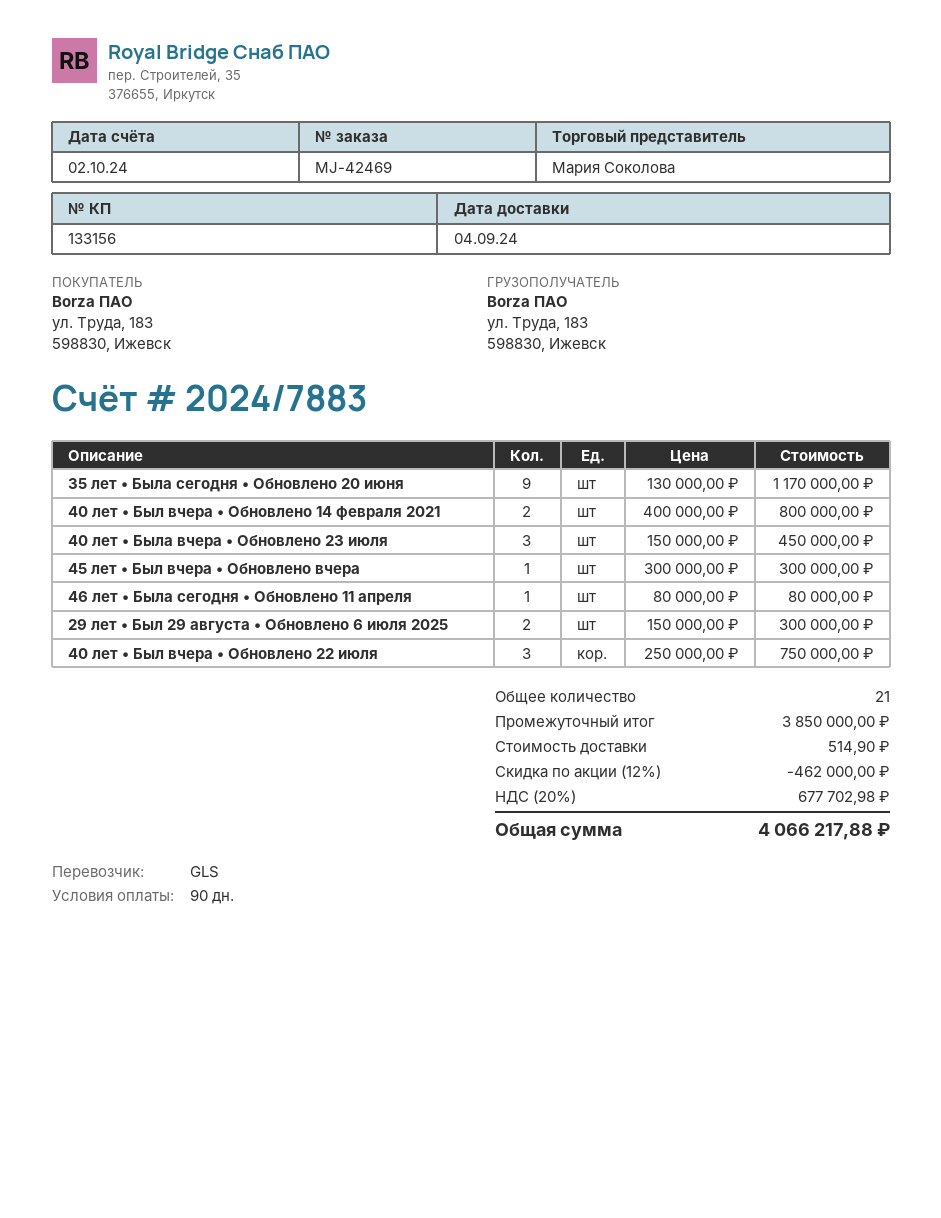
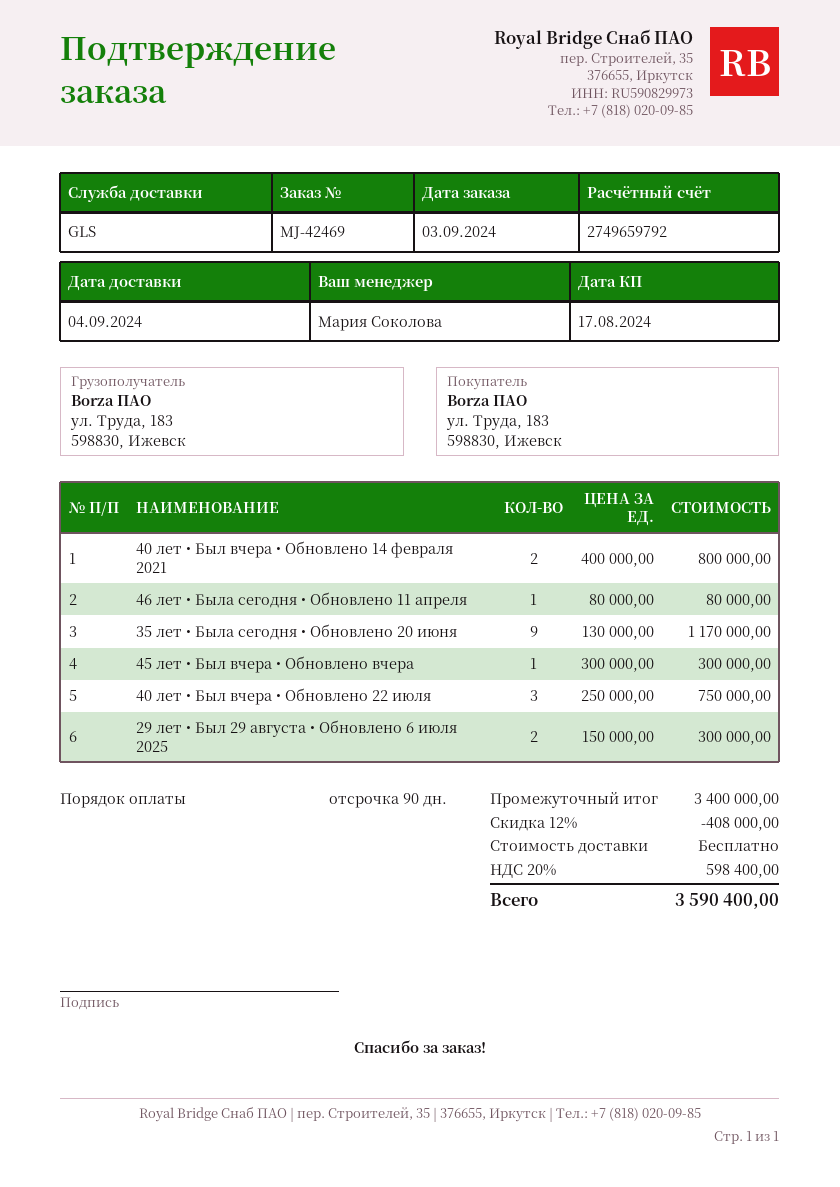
40 лет • Была вчера • Обновлено 23 июля: 3 x 150000.00 = 450000.00 -> none
subtotal: 3850000.00 -> 3400000.00
discount: 12% = 462000.00 -> 12% = 408000.00
shipping: 514.90 -> 0.00
tax: 20% = 677702.98 -> 20% = 598400.00
total: 4066217.88 -> 3590400.00

